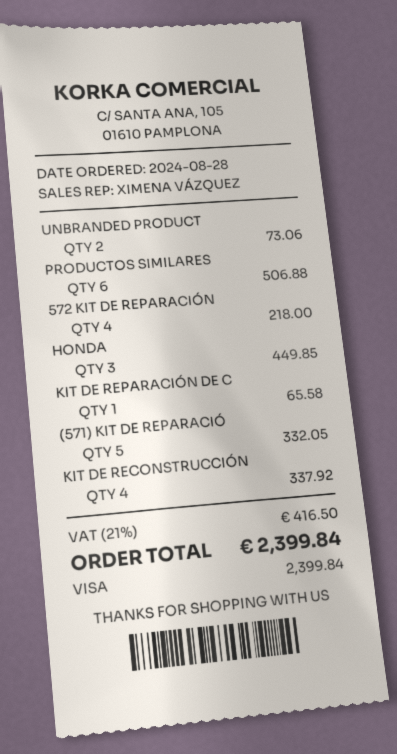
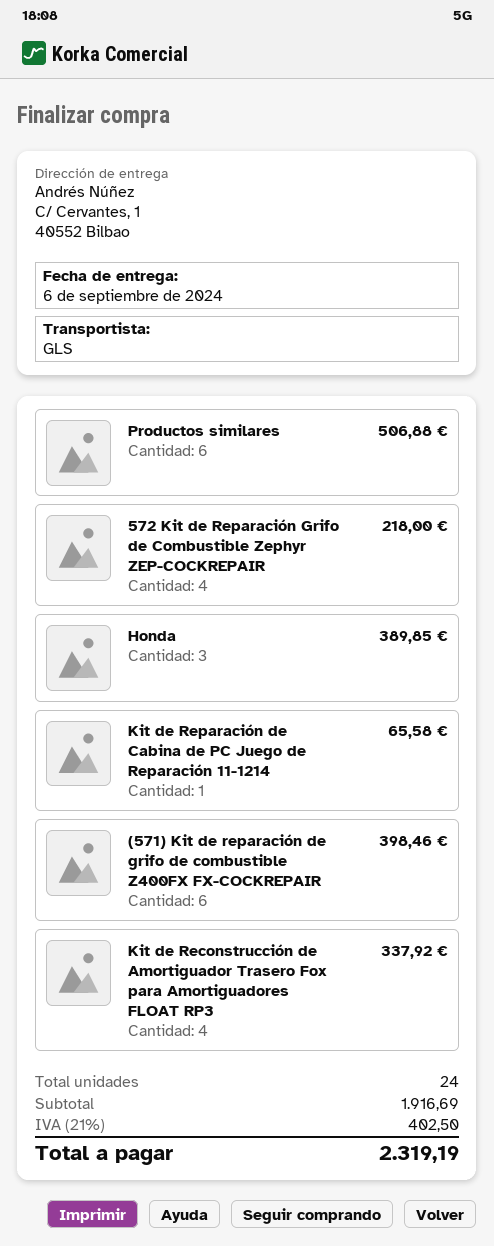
UNBRANDED PRODUCT: 2 for 73.06 -> none
HONDA: 3 for 449.85 -> 3 for 389.85
(571) KIT DE REPARACIÓ: 5 for 332.05 -> 6 for 398.46
tax: 21% = 416.50 -> 21% = 402.50
total: 2399.84 -> 2319.19

